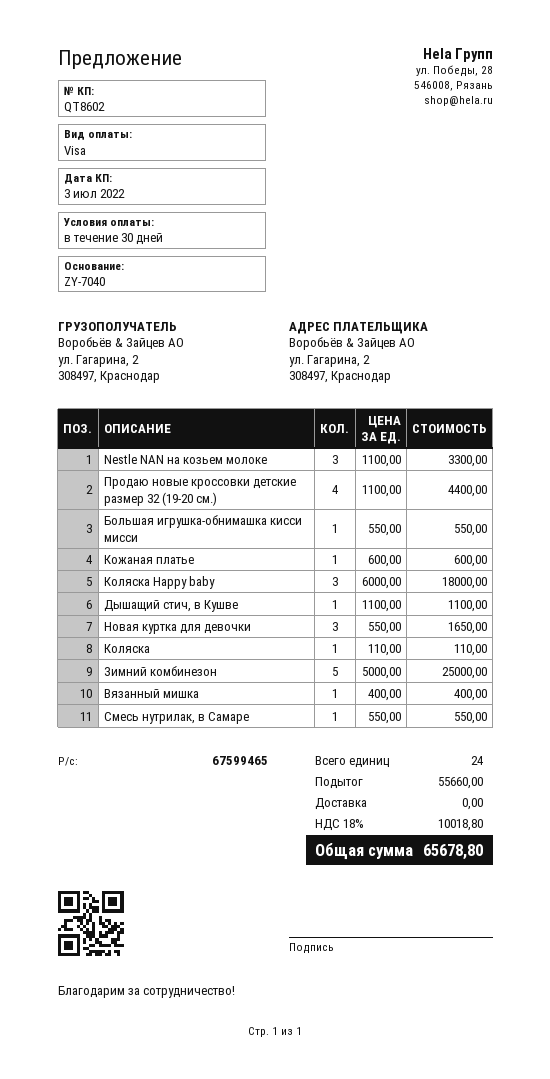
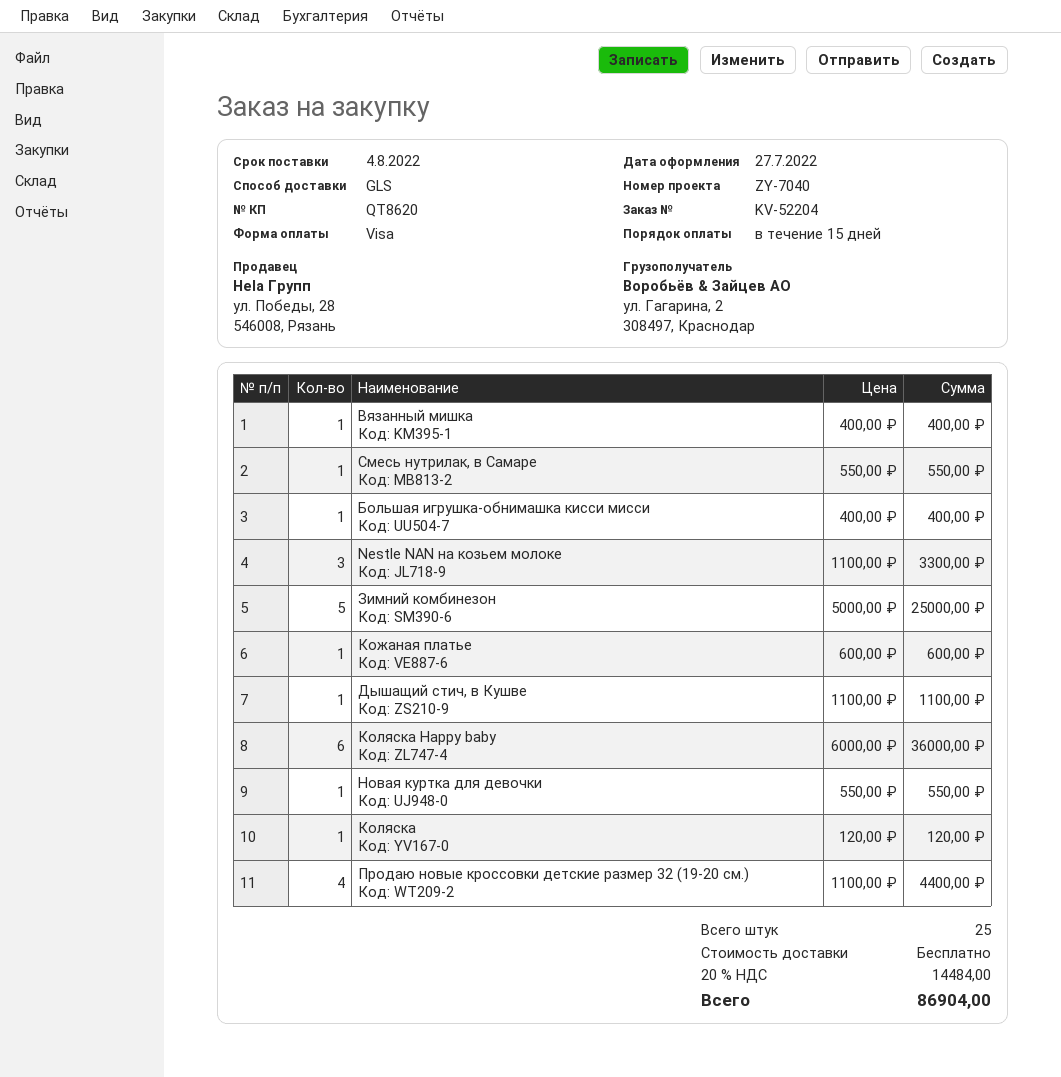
quote number: QT8602 -> QT8620
payment terms: 30 days -> 15 days
Большая игрушка-обнимашка кисси мисси: 1 x 550.00 = 550.00 -> 1 x 400.00 = 400.00
Коляска Happy baby: 3 x 6000.00 = 18000.00 -> 6 x 6000.00 = 36000.00
Новая куртка для девочки: 3 x 550.00 = 1650.00 -> 1 x 550.00 = 550.00
Коляска: 1 x 110.00 = 110.00 -> 1 x 120.00 = 120.00
total quantity: 24 -> 25
tax: 18% = 10018.80 -> 20% = 14484.00
total: 65678.80 -> 86904.00

